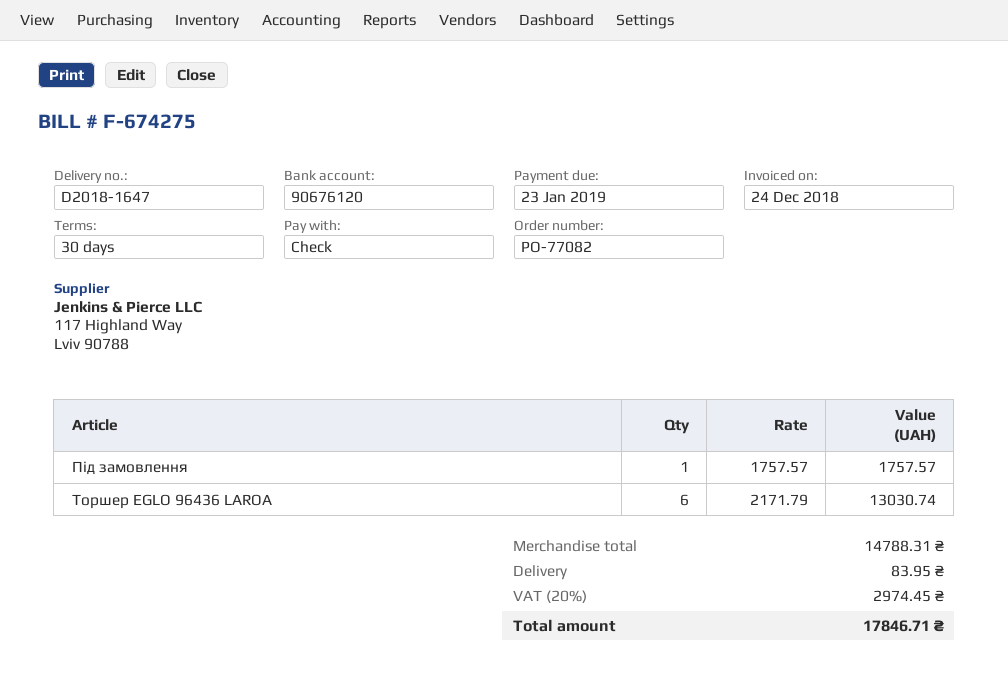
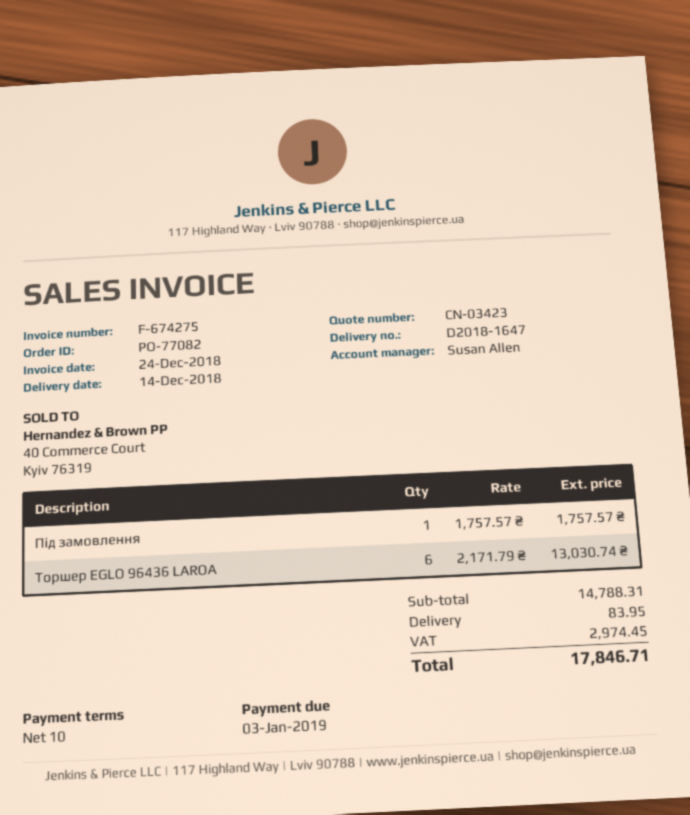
payment terms: 30 days -> 10 days
due date: 2019-01-23 -> 2019-01-03

